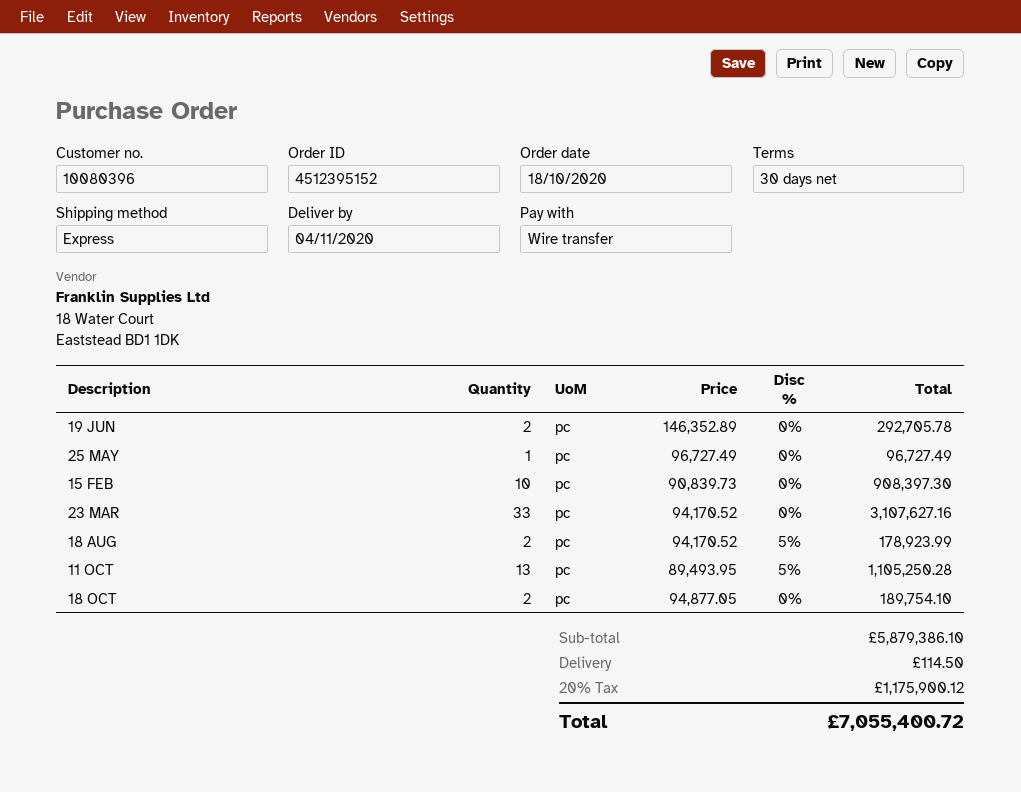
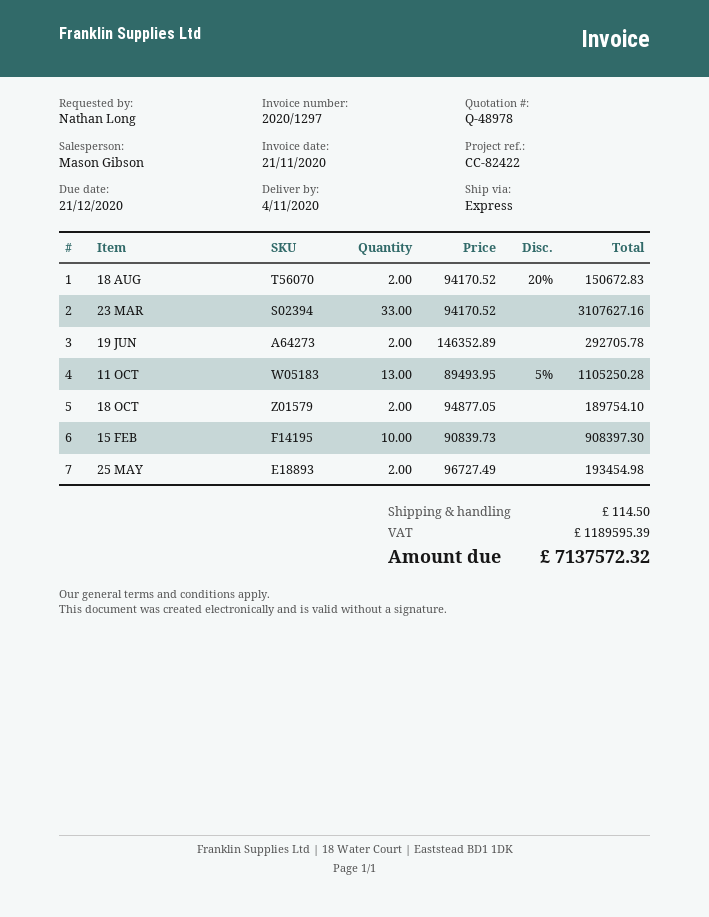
25 MAY: 1 x 96727.49 = 96727.49 -> 2 x 96727.49 = 193454.98
18 AUG: 2 x 94170.52 - 5% = 178923.99 -> 2 x 94170.52 - 20% = 150672.83
tax: 1175900.12 -> 1189595.39
total: 7055400.72 -> 7137572.32

